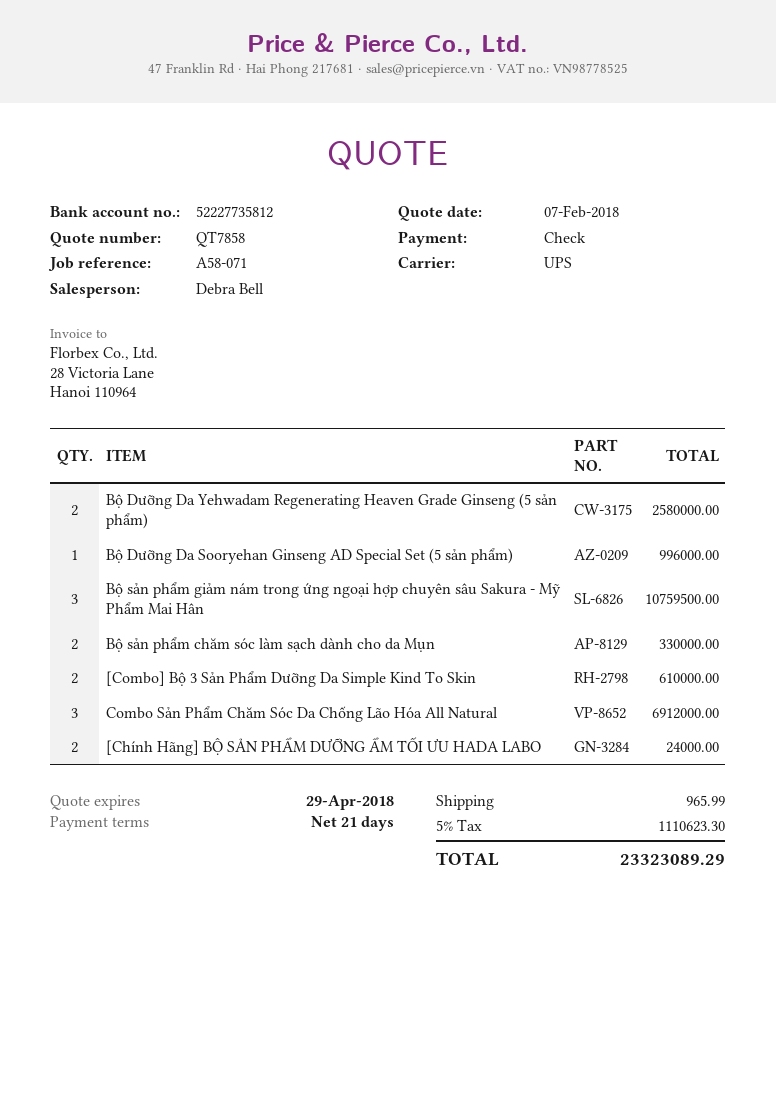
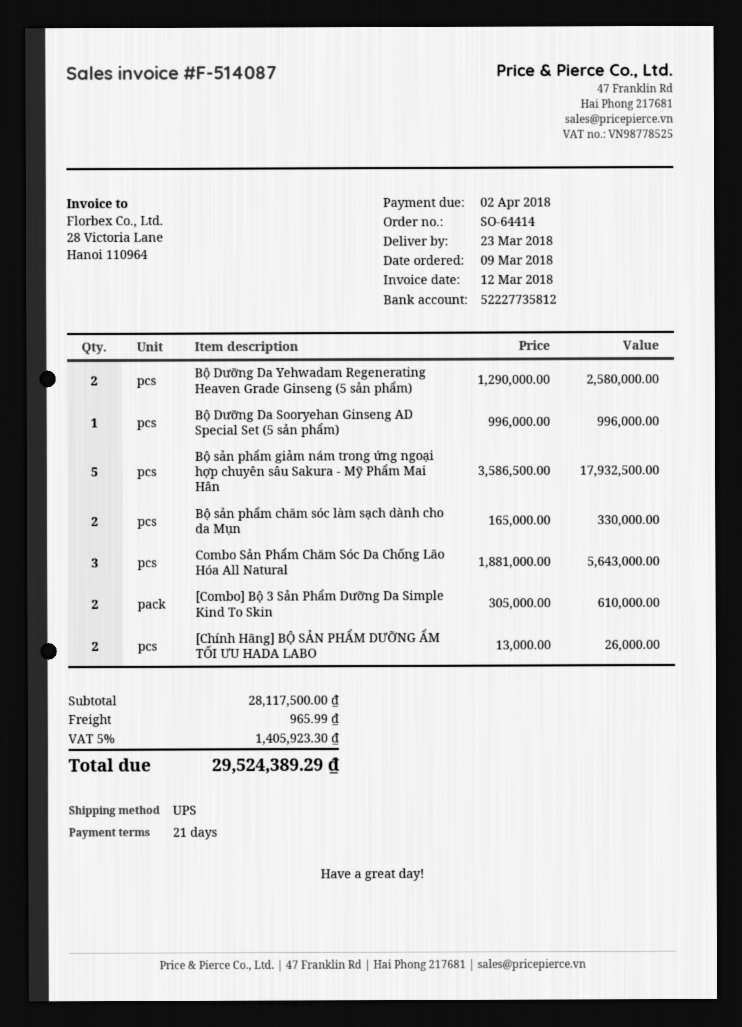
Bộ sản phẩm giảm nám trong ứng ngoại hợp chuyên sâu Sakura - Mỹ Phẩm Mai Hân: 3 for 10759500.00 -> 5 for 17932500.00
Combo Sản Phẩm Chăm Sóc Da Chống Lão Hóa All Natural: 3 for 6912000.00 -> 3 for 5643000.00
[Chính Hãng] BỘ SẢN PHẨM DƯỠNG ẨM TỐI ƯU HADA LABO: 2 for 24000.00 -> 2 for 26000.00
tax: 5% = 1110623.30 -> 5% = 1405923.30
total: 23323089.29 -> 29524389.29

